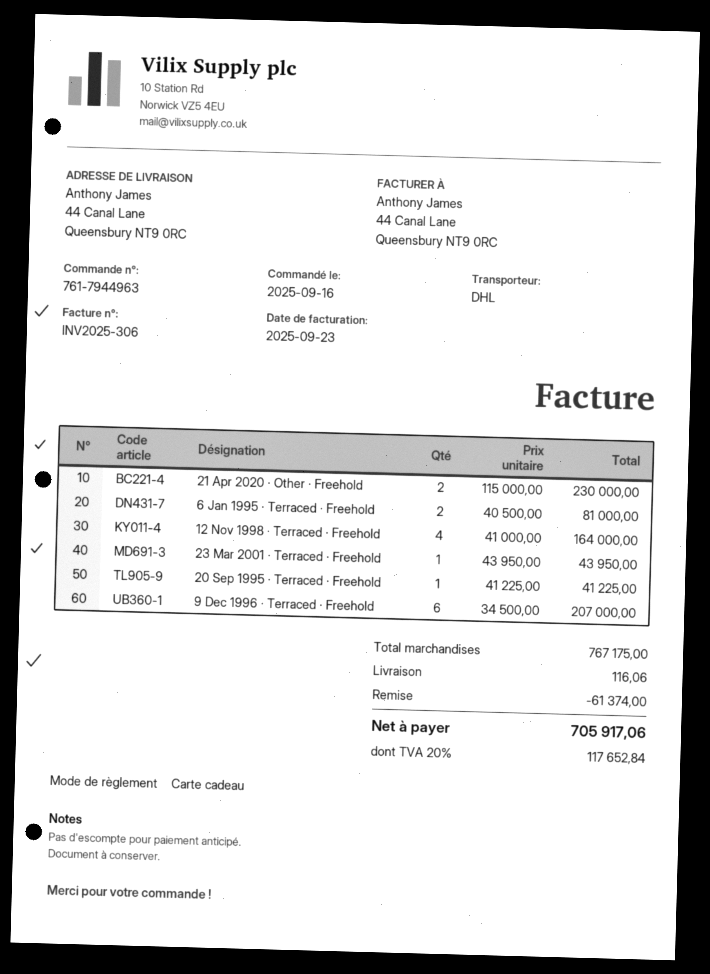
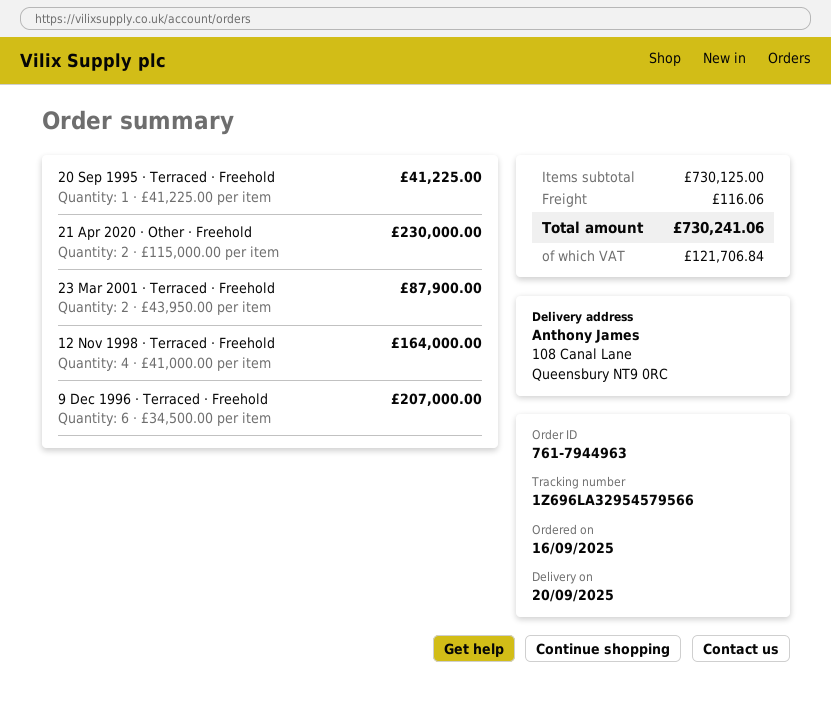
ship to: 44 Canal Lane, Queensbury NT9 0RC -> 108 Canal Lane, Queensbury NT9 0RC
6 Jan 1995 · Terraced · Freehold: 2 x 40500.00 = 81000.00 -> none
23 Mar 2001 · Terraced · Freehold: 1 x 43950.00 = 43950.00 -> 2 x 43950.00 = 87900.00
subtotal: 767175.00 -> 730125.00
discount: 61374.00 -> none
tax: 117652.84 -> 121706.84
total: 705917.06 -> 730241.06

